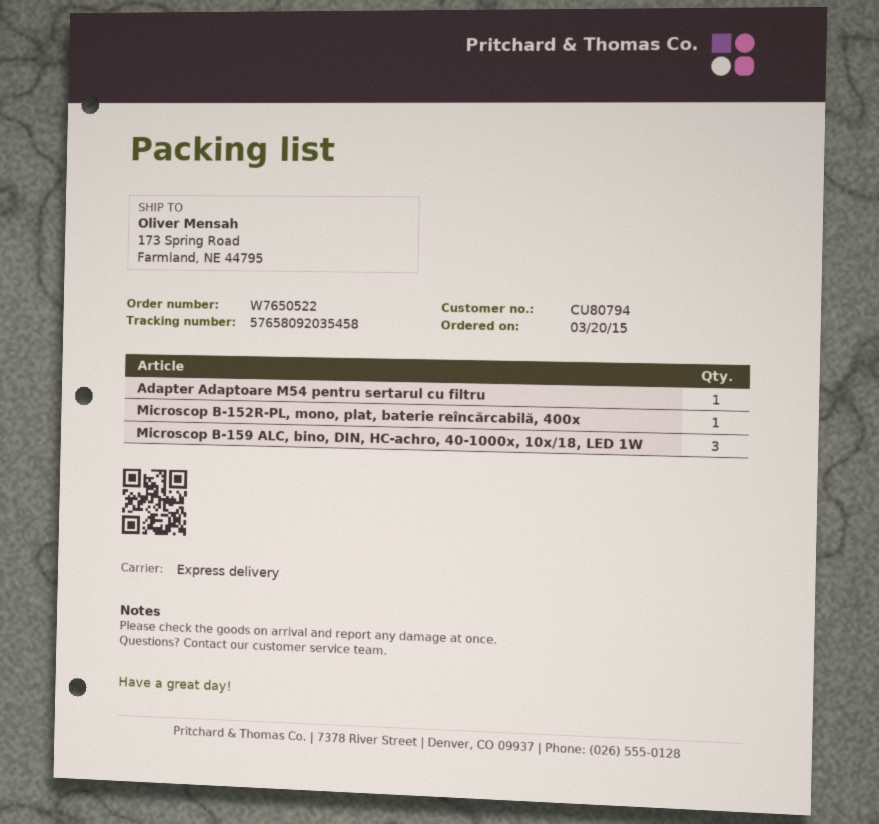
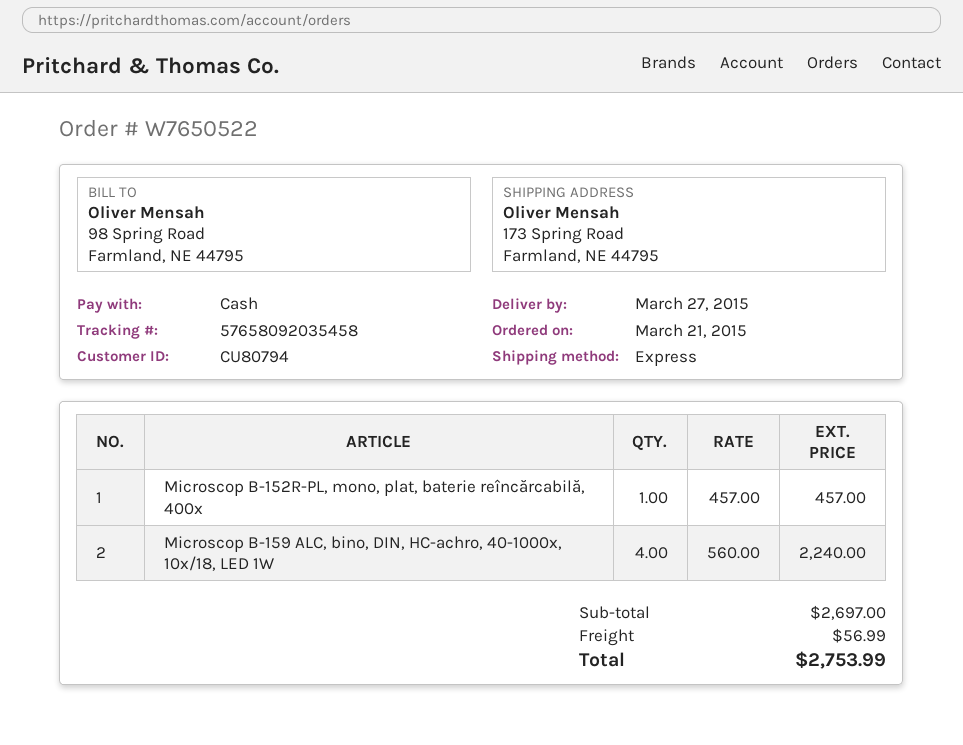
order date: 2015-03-20 -> 2015-03-21
Adapter Adaptoare M54 pentru sertarul cu filtru: 1 -> none
Microscop B-159 ALC, bino, DIN, HC-achro, 40-1000x, 10x/18, LED 1W: 3 -> 4

